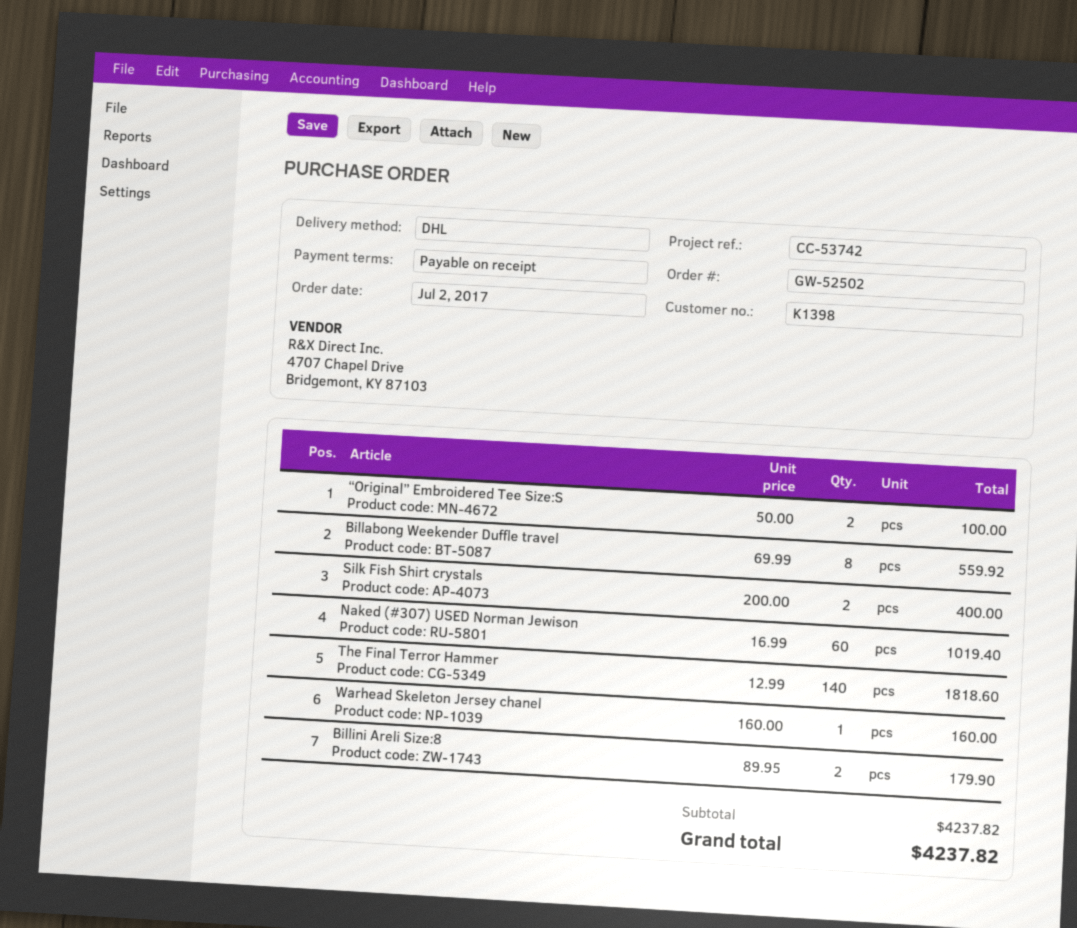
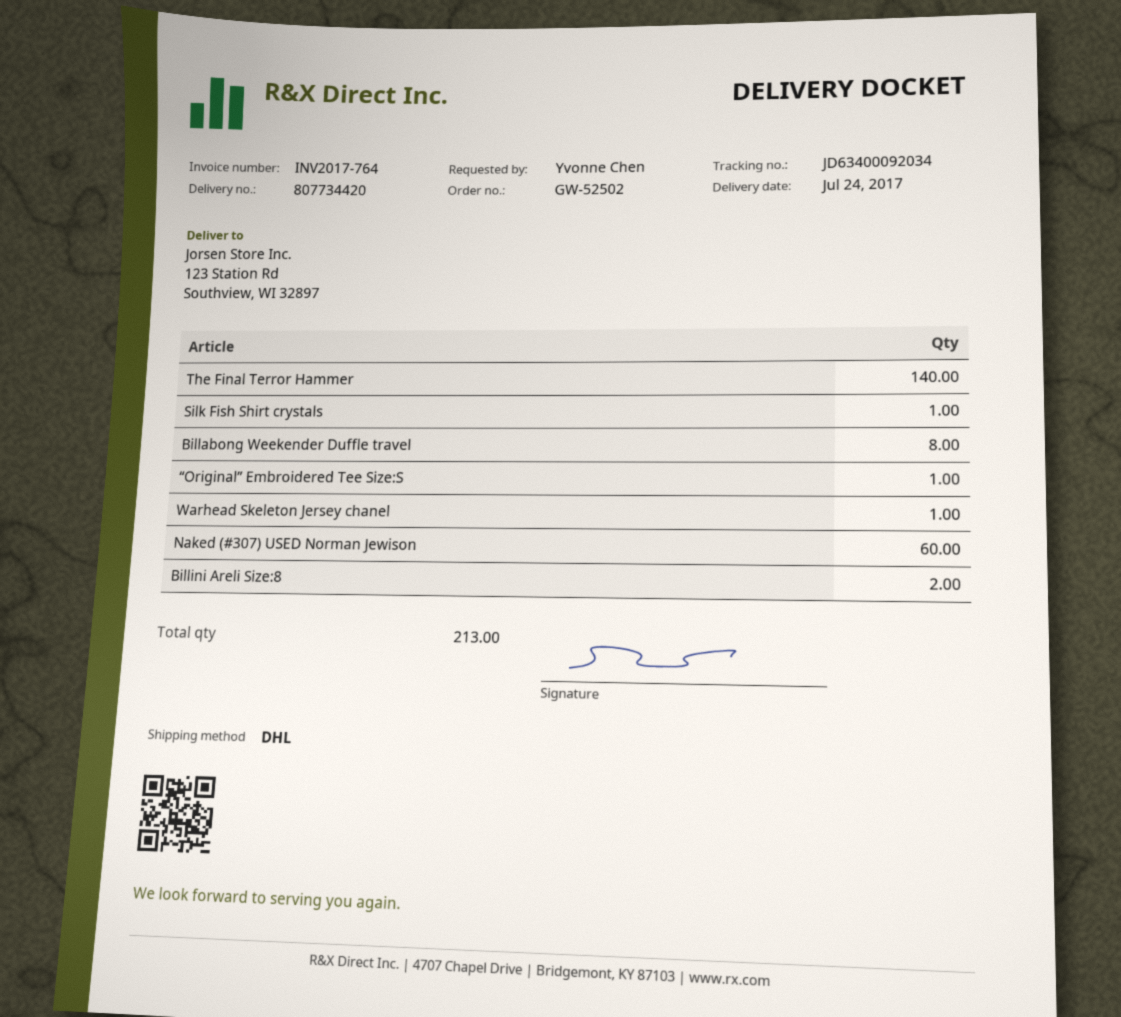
“Original” Embroidered Tee Size:S: 2 -> 1
Silk Fish Shirt crystals: 2 -> 1

